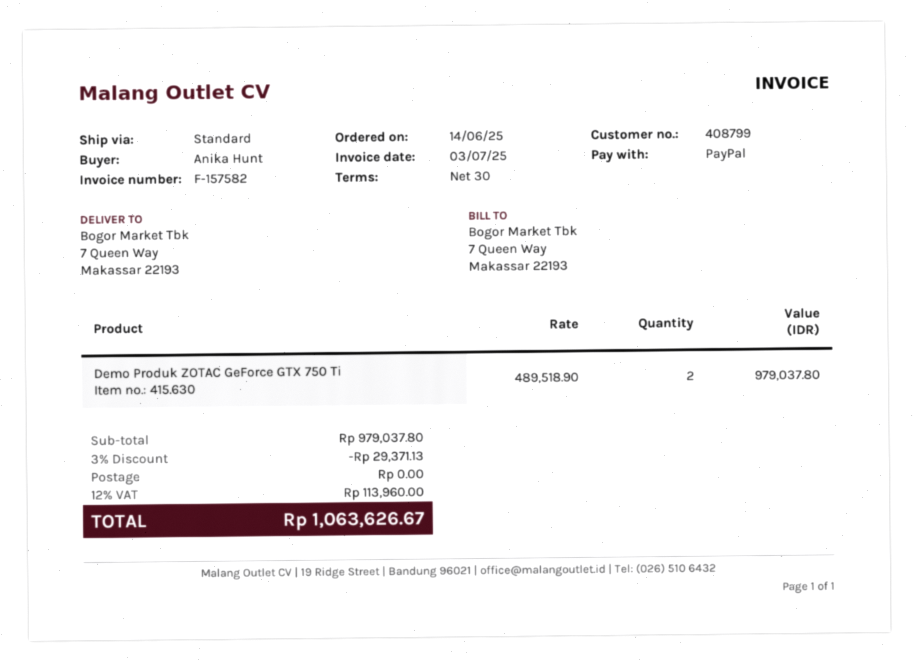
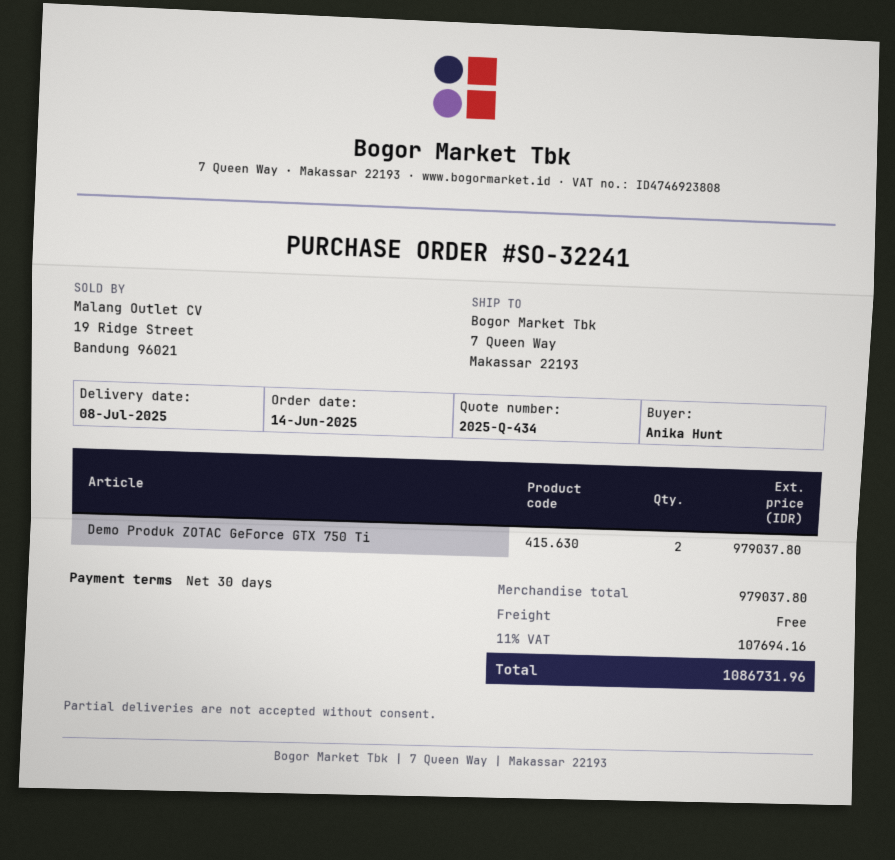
discount: 3% = 29371.13 -> none
tax: 12% = 113960.00 -> 11% = 107694.16
total: 1063626.67 -> 1086731.96

